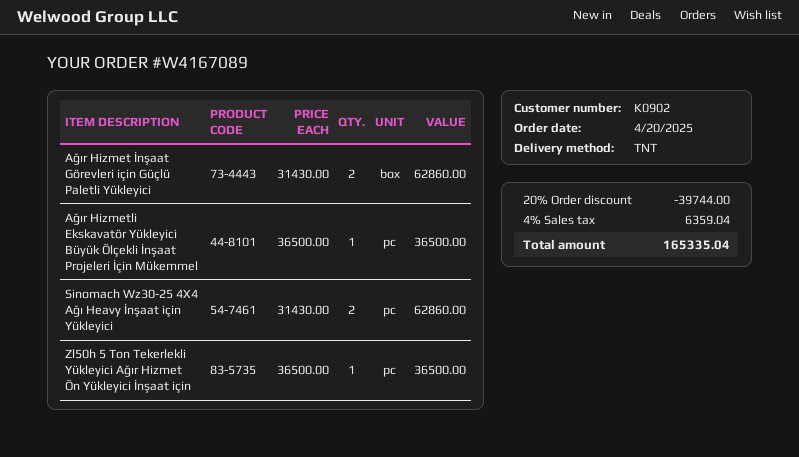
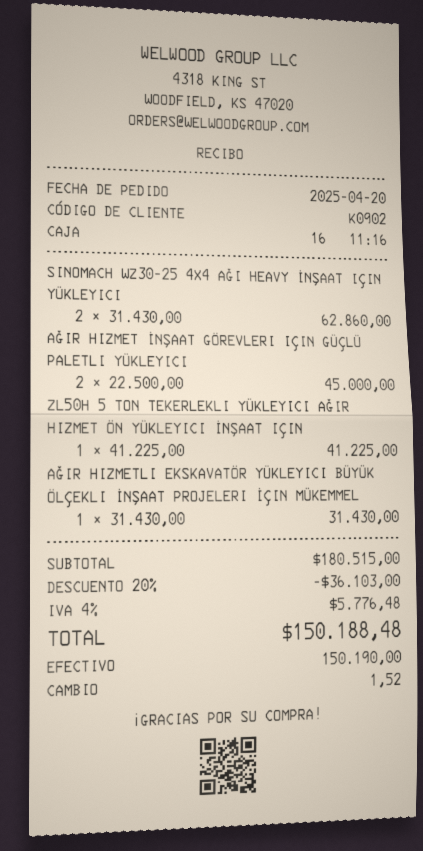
Ağır Hizmet İnşaat Görevleri için Güçlü Paletli Yükleyici: 2 x 31430.00 = 62860.00 -> 2 x 22500.00 = 45000.00
Ağır Hizmetli Ekskavatör Yükleyici Büyük Ölçekli İnşaat Projeleri İçin Mükemmel: 1 x 36500.00 = 36500.00 -> 1 x 31430.00 = 31430.00
Zl50h 5 Ton Tekerlekli Yükleyici Ağır Hizmet Ön Yükleyici İnşaat için: 1 x 36500.00 = 36500.00 -> 1 x 41225.00 = 41225.00
discount: 20% = 39744.00 -> 20% = 36103.00
tax: 4% = 6359.04 -> 4% = 5776.48
total: 165335.04 -> 150188.48

